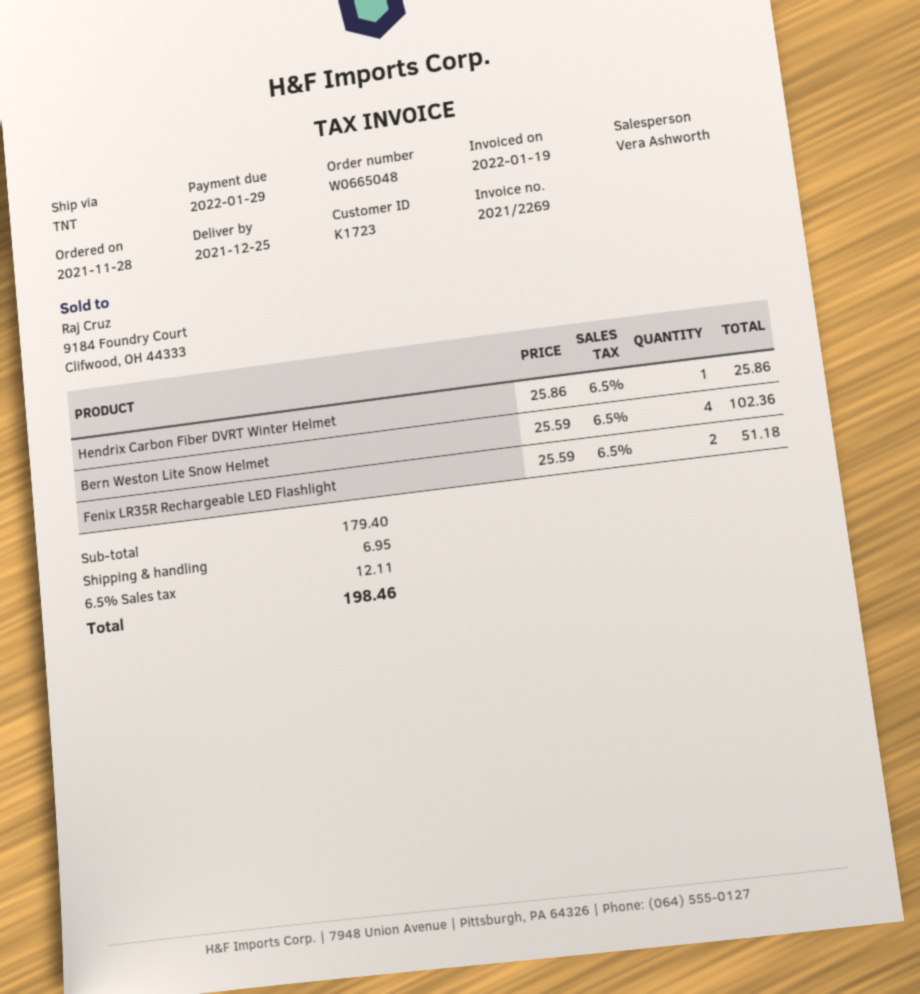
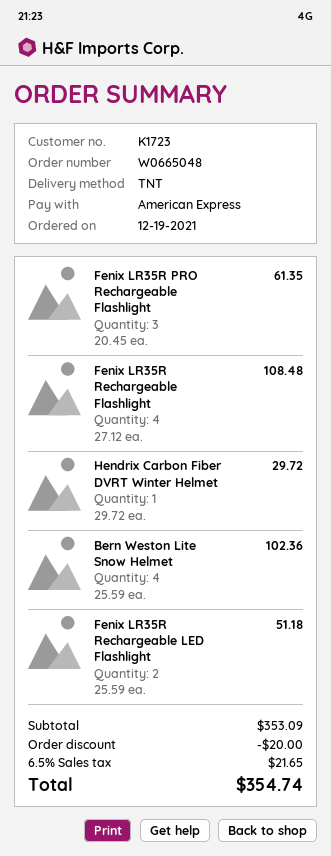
order date: 2021-11-28 -> 2021-12-19
Hendrix Carbon Fiber DVRT Winter Helmet: 1 x 25.86 = 25.86 -> 1 x 29.72 = 29.72
Fenix LR35R PRO Rechargeable Flashlight: none -> 3 x 20.45 = 61.35
Fenix LR35R Rechargeable Flashlight: none -> 4 x 27.12 = 108.48
subtotal: 179.40 -> 353.09
discount: none -> 20.00
shipping: 6.95 -> none
tax: 6.5% = 12.11 -> 6.5% = 21.65
total: 198.46 -> 354.74

